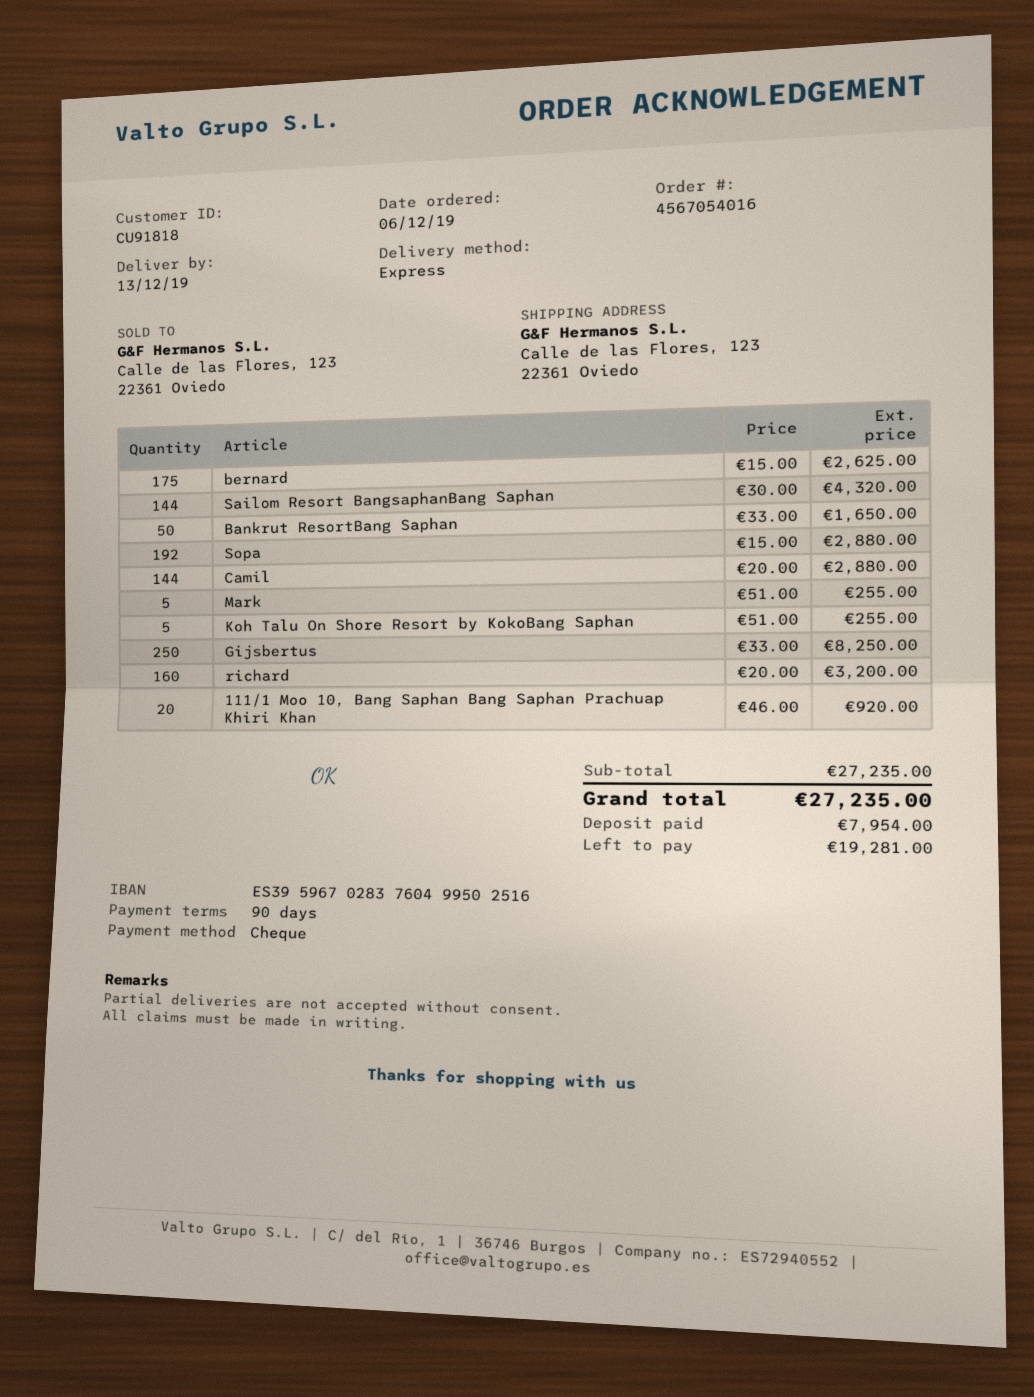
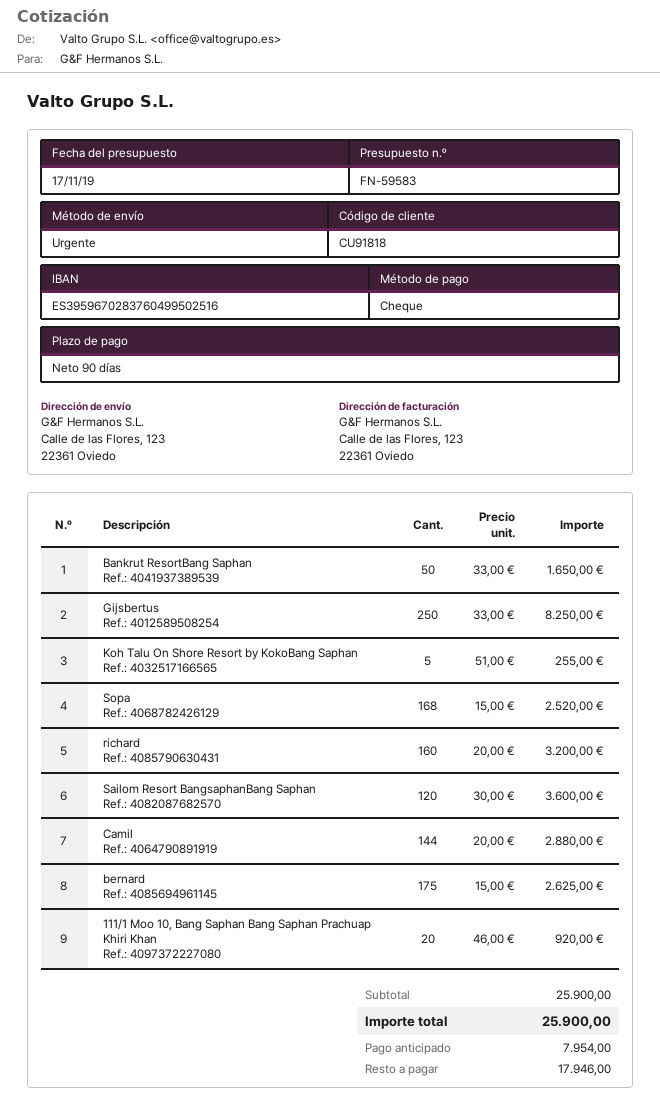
Sailom Resort BangsaphanBang Saphan: 144 x 30.00 = 4320.00 -> 120 x 30.00 = 3600.00
Sopa: 192 x 15.00 = 2880.00 -> 168 x 15.00 = 2520.00
Mark: 5 x 51.00 = 255.00 -> none
subtotal: 27235.00 -> 25900.00
total: 27235.00 -> 25900.00
balance: 19281.00 -> 17946.00

